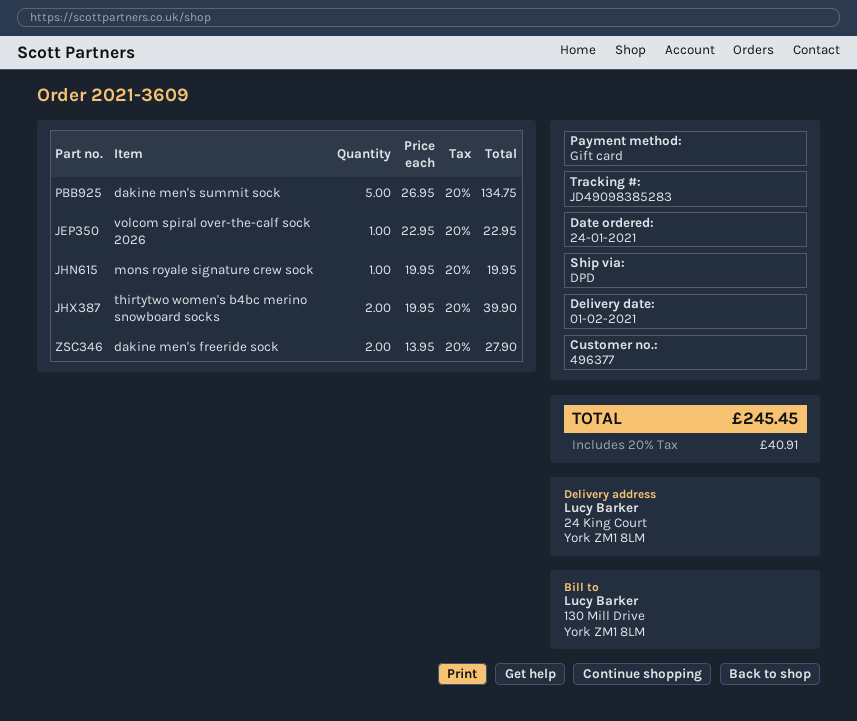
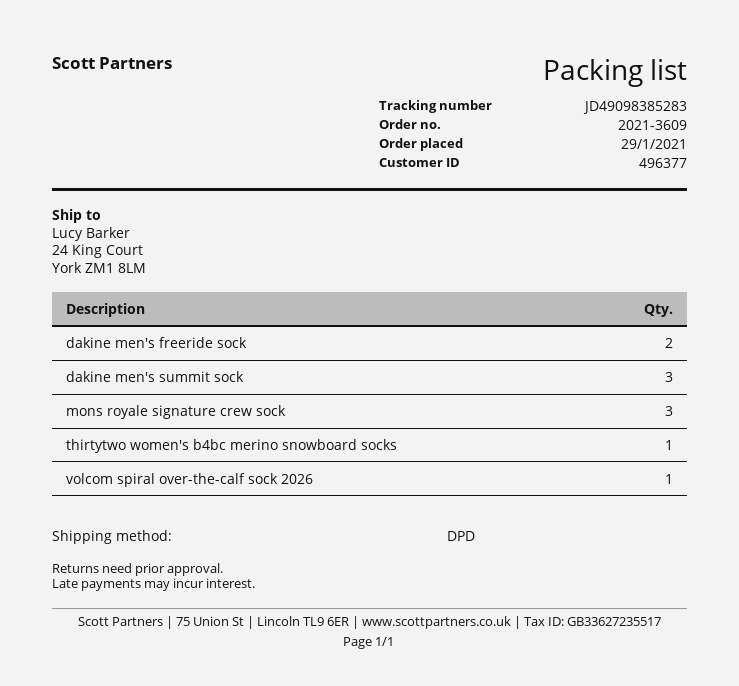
order date: 2021-01-24 -> 2021-01-29
dakine men's summit sock: 5 -> 3
mons royale signature crew sock: 1 -> 3
thirtytwo women's b4bc merino snowboard socks: 2 -> 1

